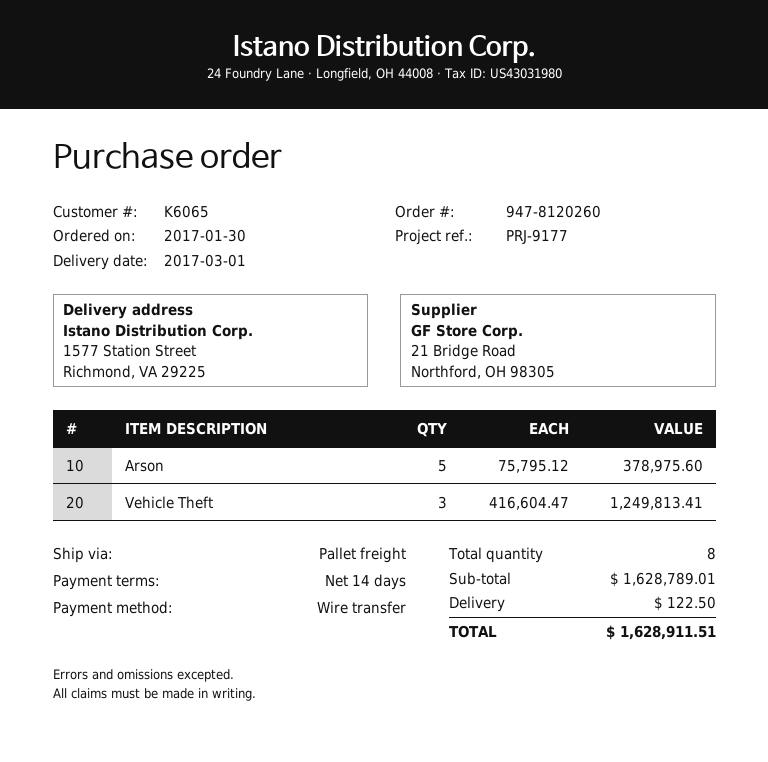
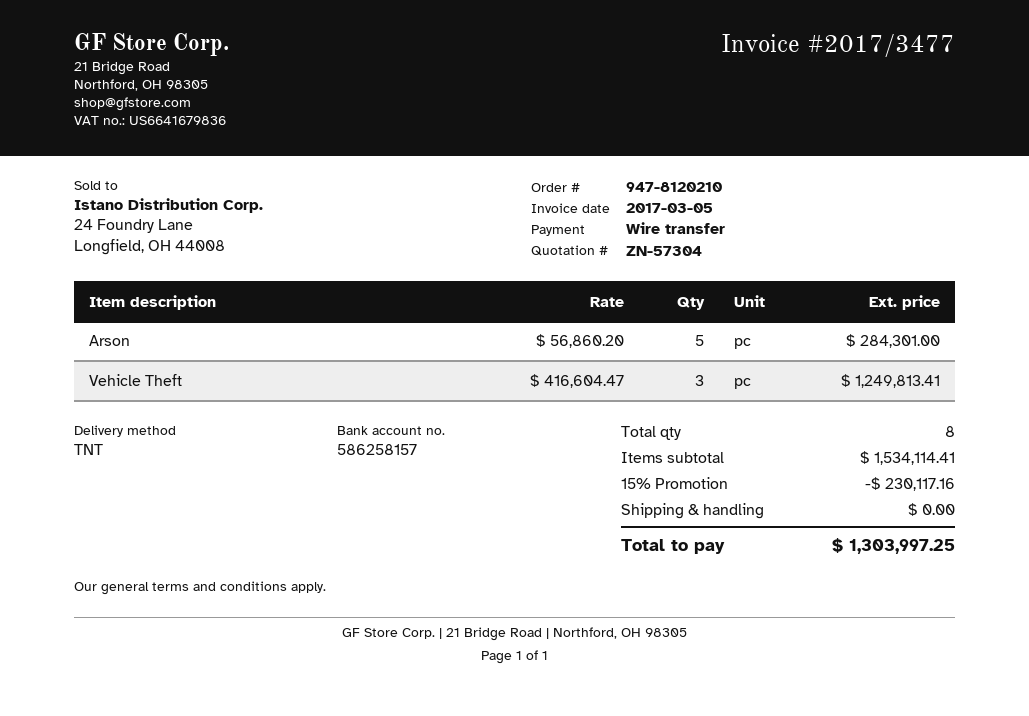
order number: 947-8120260 -> 947-8120210
shipping method: pallet freight -> TNT
Arson: 5 x 75795.12 = 378975.60 -> 5 x 56860.20 = 284301.00
subtotal: 1628789.01 -> 1534114.41
discount: none -> 15% = 230117.16
shipping: 122.50 -> 0.00
total: 1628911.51 -> 1303997.25

